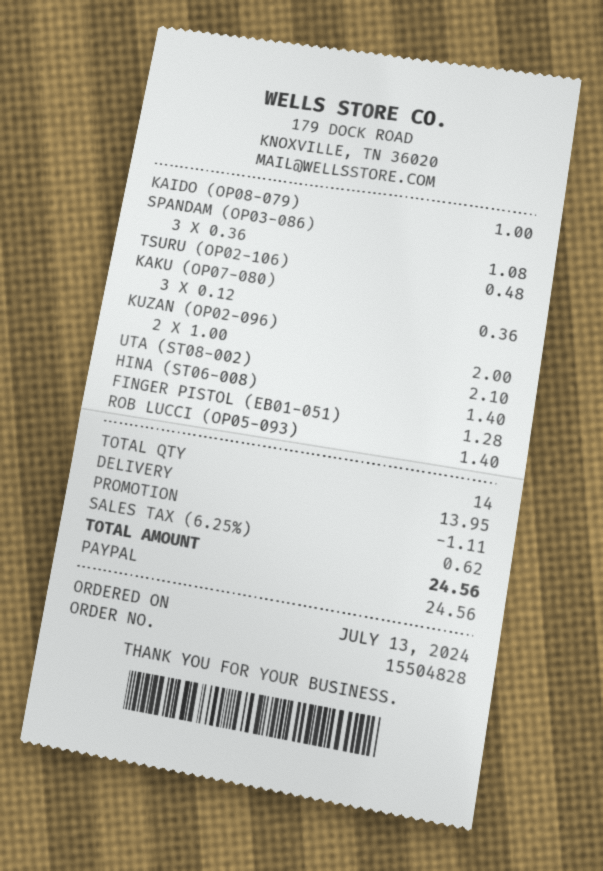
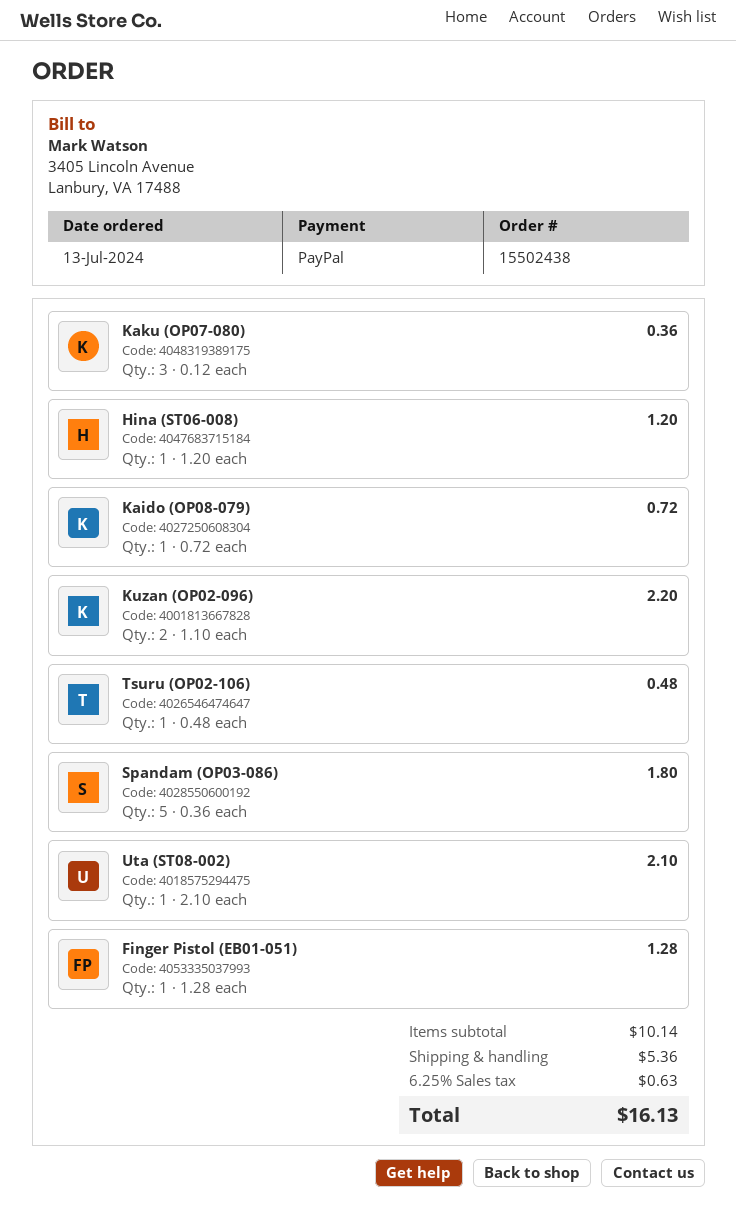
order number: 15504828 -> 15502438
KAIDO (OP08-079): 1 x 1.00 = 1.00 -> 1 x 0.72 = 0.72
SPANDAM (OP03-086): 3 x 0.36 = 1.08 -> 5 x 0.36 = 1.80
KUZAN (OP02-096): 2 x 1.00 = 2.00 -> 2 x 1.10 = 2.20
HINA (ST06-008): 1 x 1.40 = 1.40 -> 1 x 1.20 = 1.20
ROB LUCCI (OP05-093): 1 x 1.40 = 1.40 -> none
discount: 1.11 -> none
shipping: 13.95 -> 5.36
tax: 6.25% = 0.62 -> 6.25% = 0.63
total: 24.56 -> 16.13

